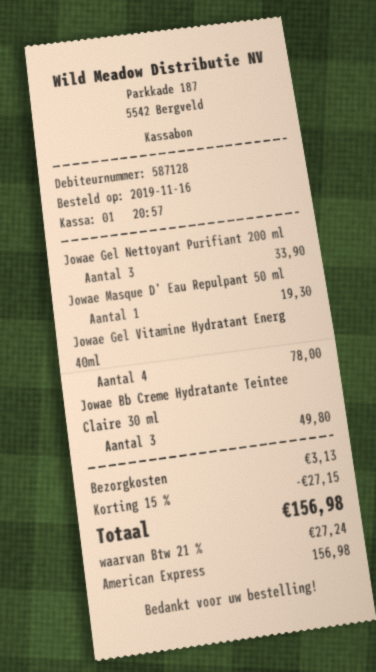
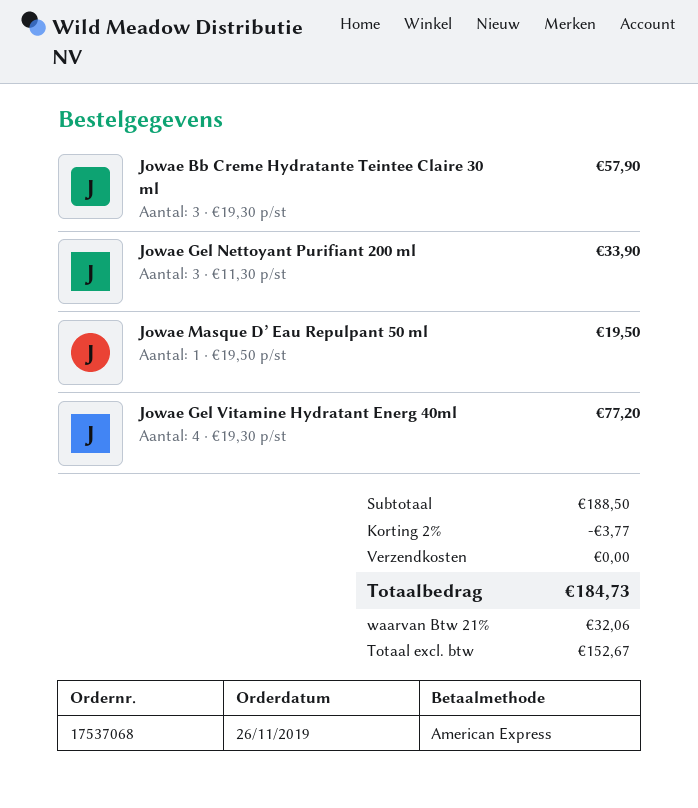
order date: 2019-11-16 -> 2019-11-26
Jowae Masque D’ Eau Repulpant 50 ml: 1 for 19.30 -> 1 for 19.50
Jowae Gel Vitamine Hydratant Energ 40ml: 4 for 78.00 -> 4 for 77.20
Jowae Bb Creme Hydratante Teintee Claire 30 ml: 3 for 49.80 -> 3 for 57.90
discount: 15% = 27.15 -> 2% = 3.77
shipping: 3.13 -> 0.00
tax: 21% = 27.24 -> 21% = 32.06
total: 156.98 -> 184.73

